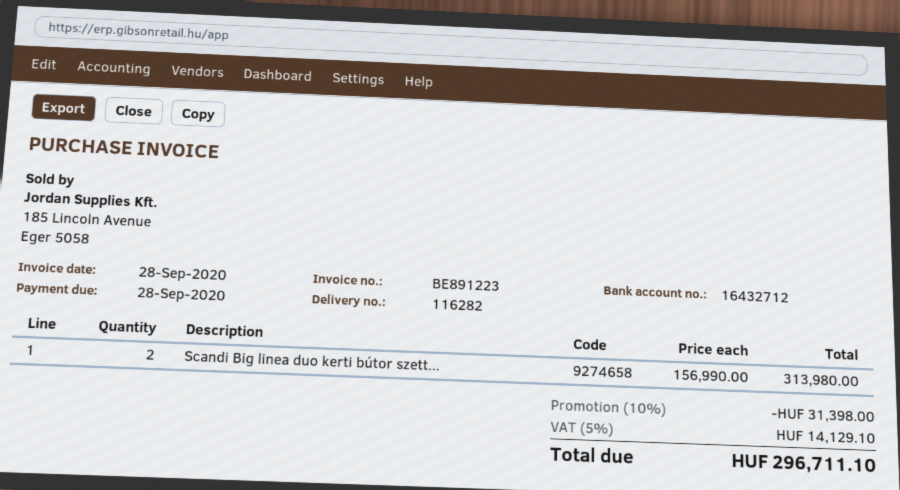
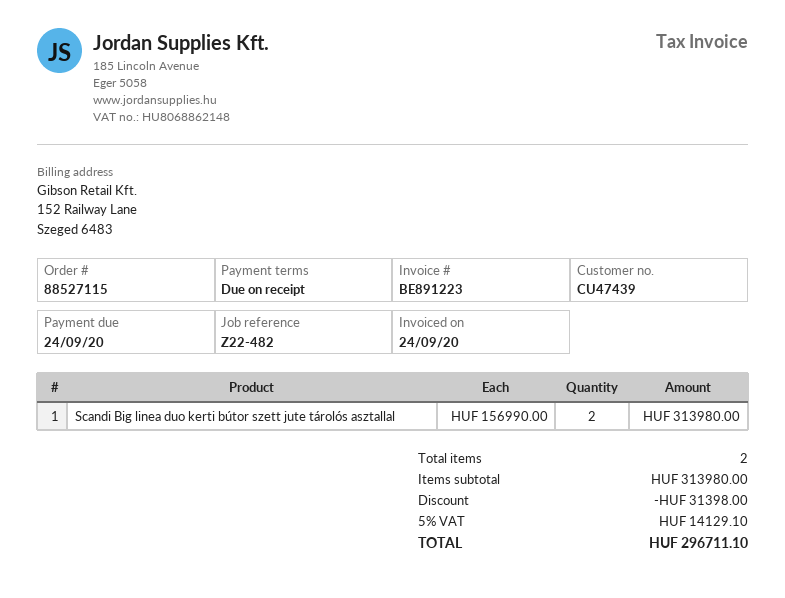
invoice date: 2020-09-28 -> 2020-09-24
due date: 2020-09-28 -> 2020-09-24

